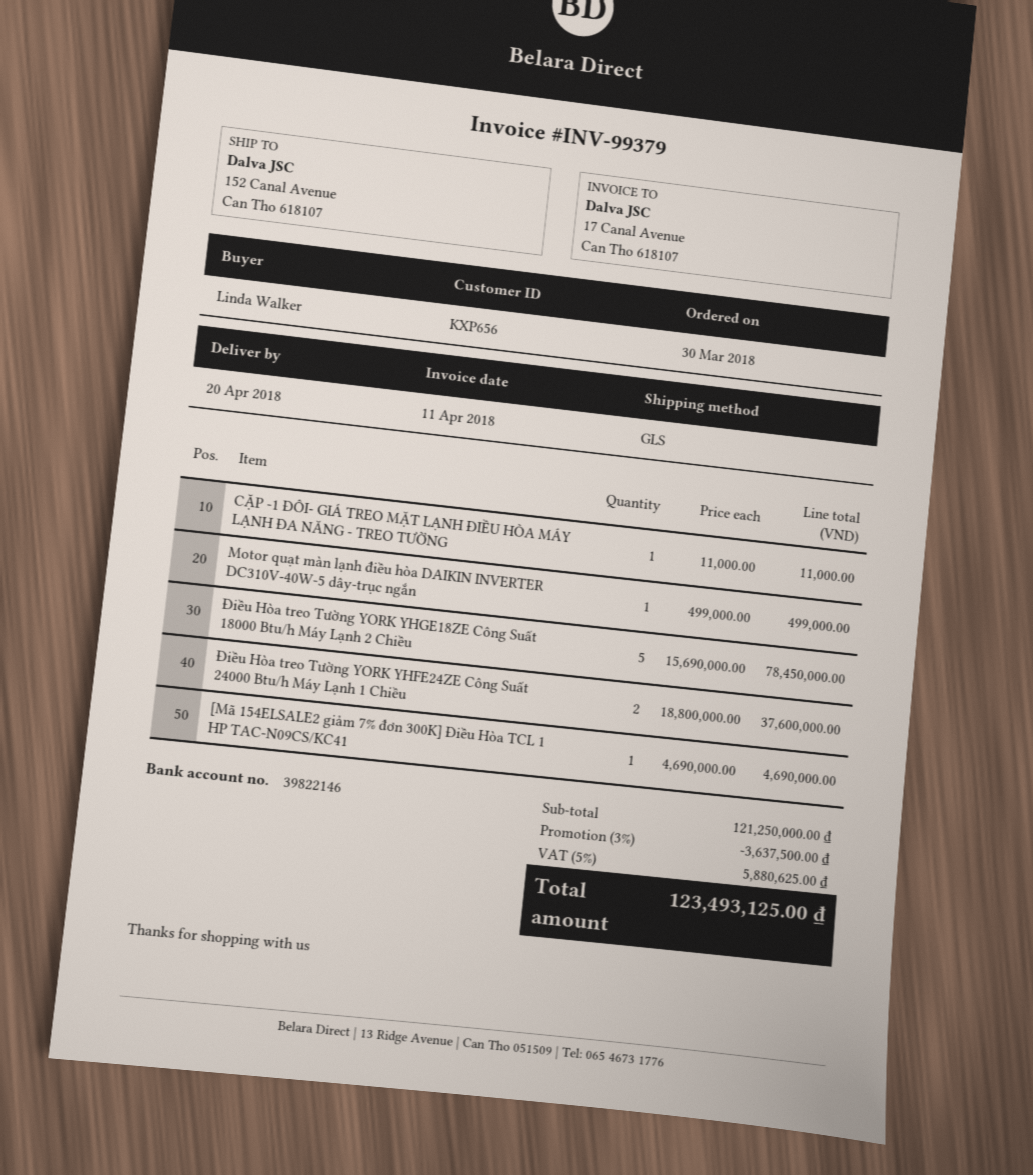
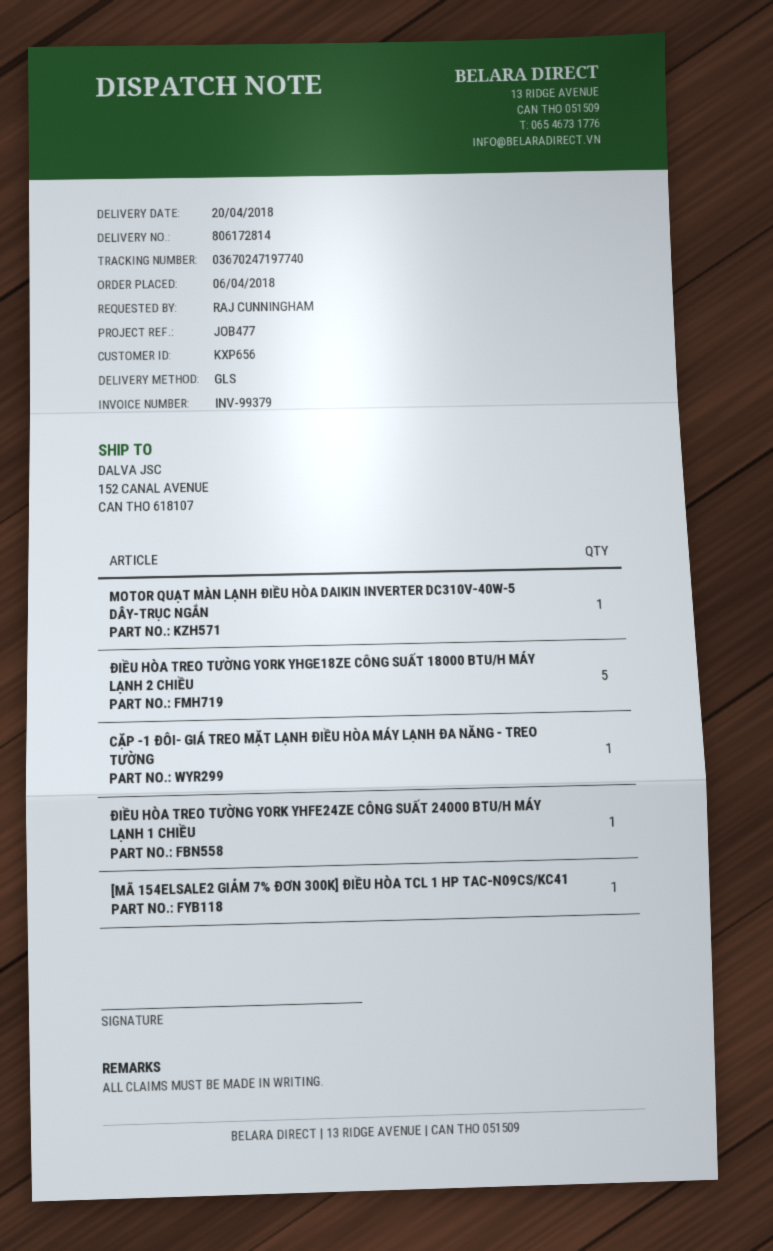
order date: 2018-03-30 -> 2018-04-06
ordered by: Linda Walker -> RAJ CUNNINGHAM
Điều Hòa treo Tường YORK YHFE24ZE Công Suất 24000 Btu/h Máy Lạnh 1 Chiều: 2 -> 1

